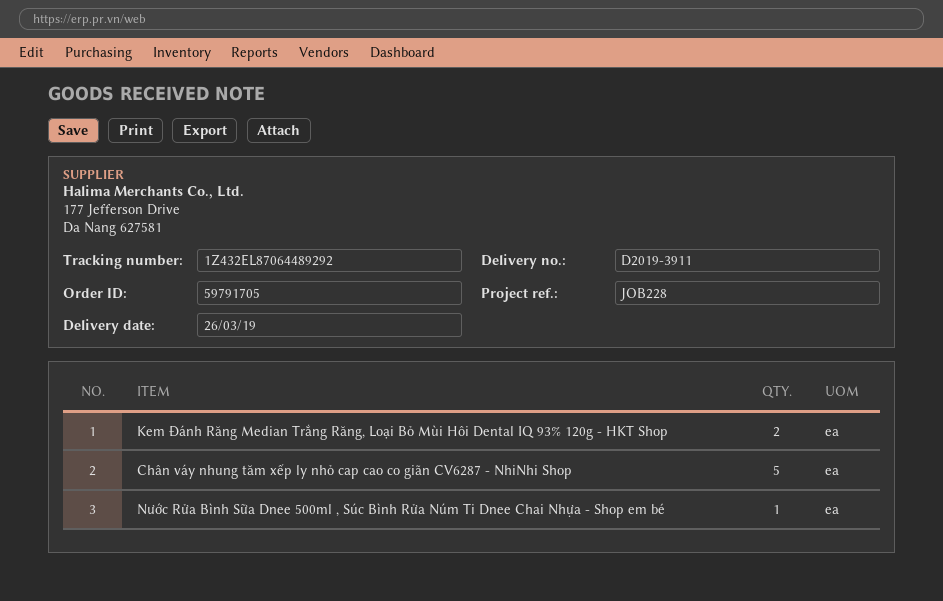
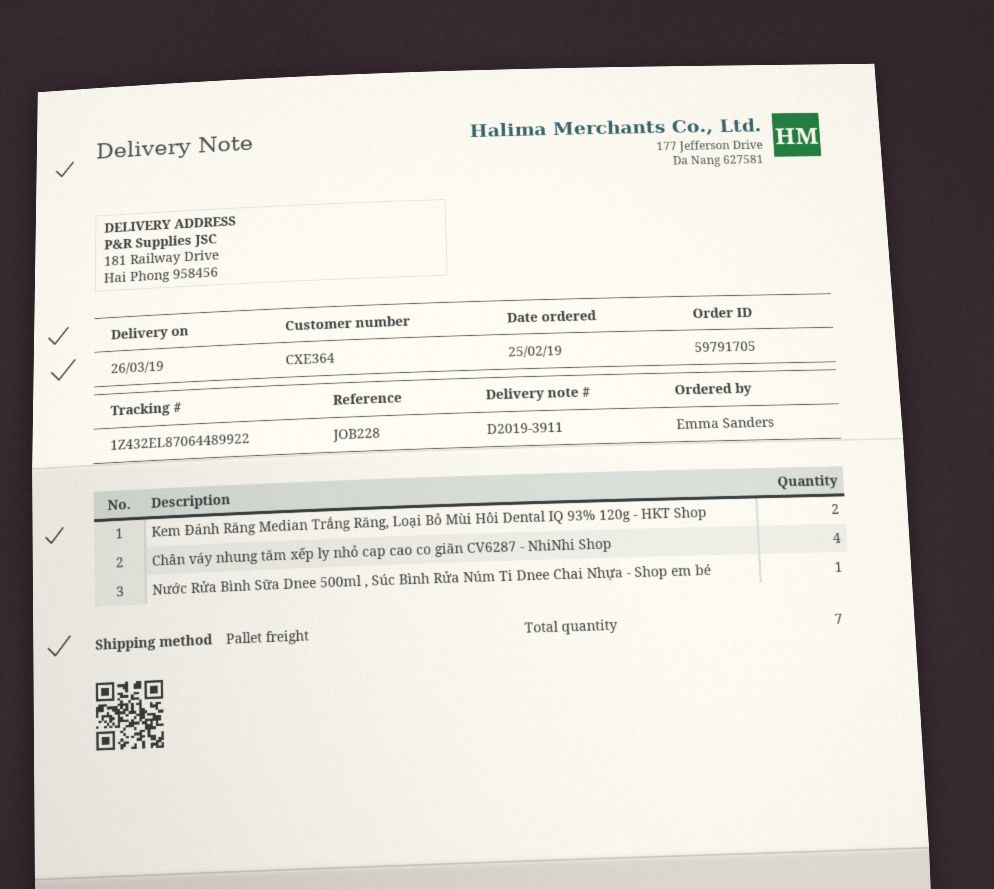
tracking number: 1Z432EL87064489292 -> 1Z432EL87064489922
Chân váy nhung tăm xếp ly nhỏ cap cao co giãn CV6287 - NhiNhi Shop: 5 -> 4

